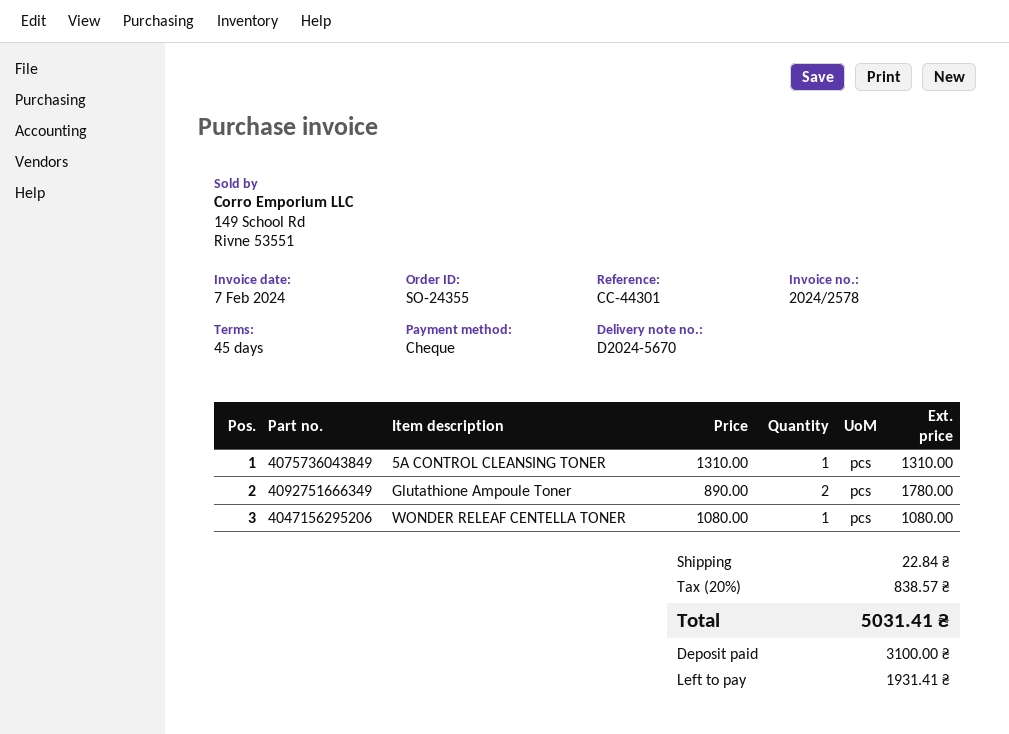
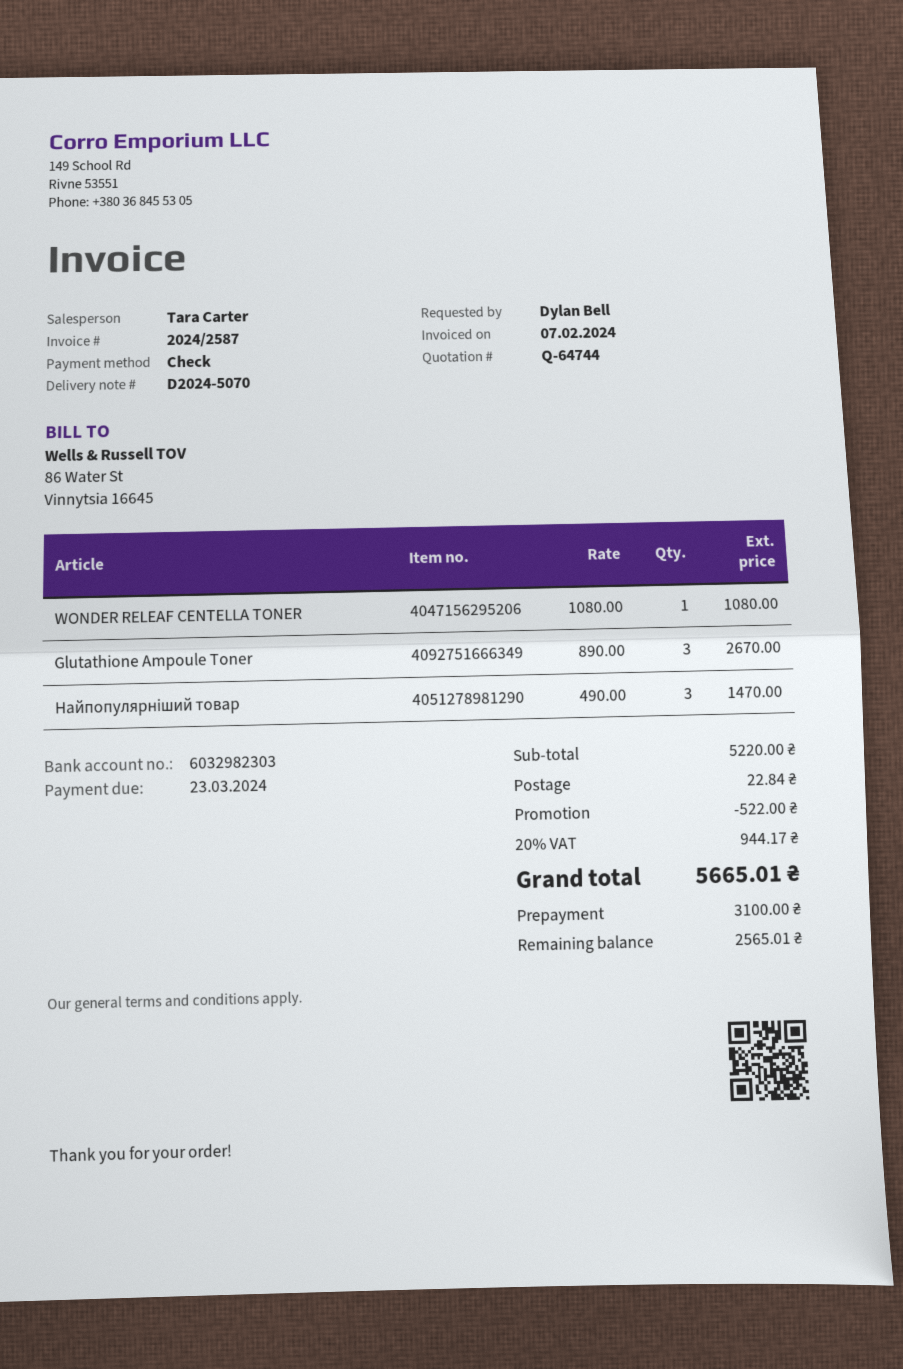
delivery note number: D2024-5670 -> D2024-5070
invoice number: 2024/2578 -> 2024/2587
5Α CONTROL CLEANSING TONER: 1 x 1310.00 = 1310.00 -> none
Glutathione Ampoule Toner: 2 x 890.00 = 1780.00 -> 3 x 890.00 = 2670.00
Найпопулярніший товар: none -> 3 x 490.00 = 1470.00
discount: none -> 522.00
tax: 20% = 838.57 -> 20% = 944.17
total: 5031.41 -> 5665.01
balance: 1931.41 -> 2565.01

